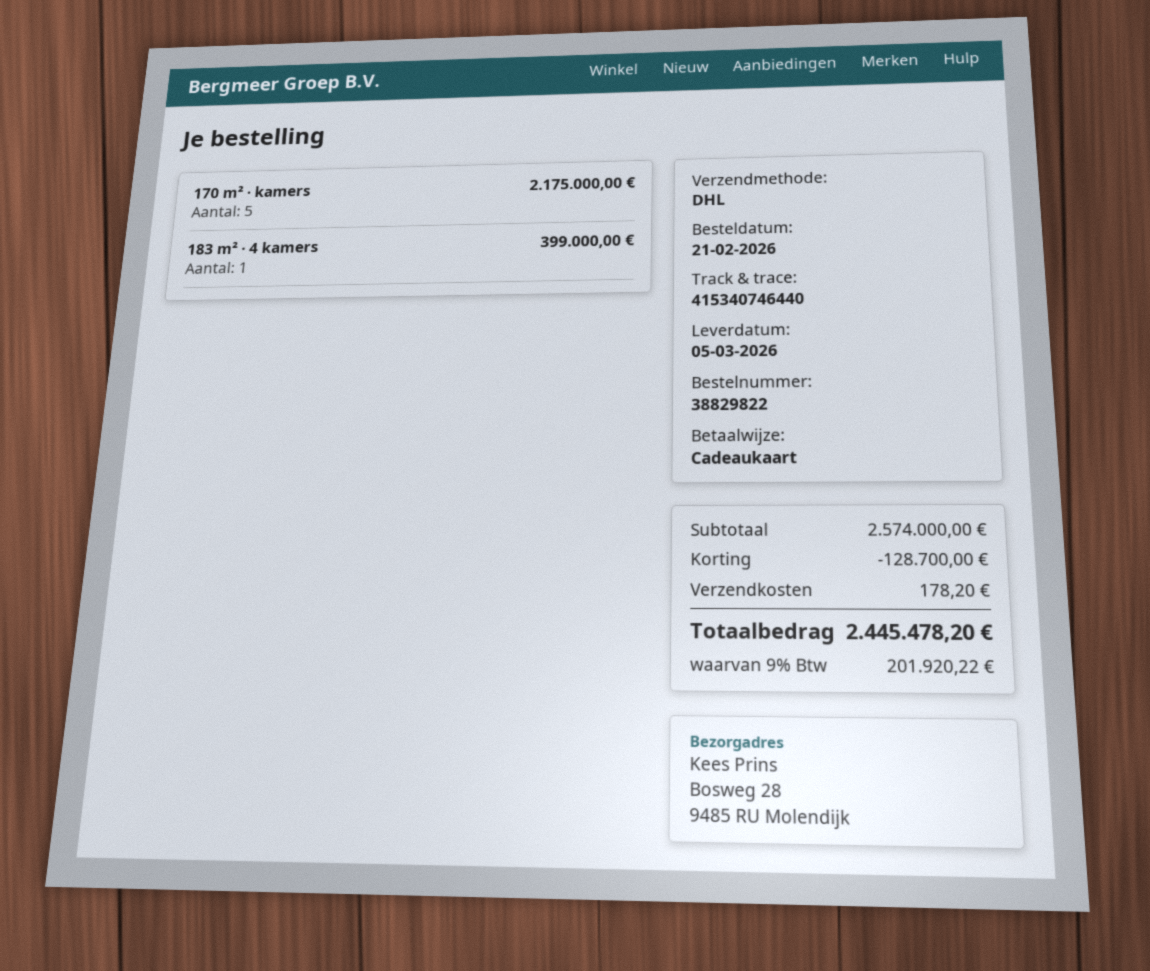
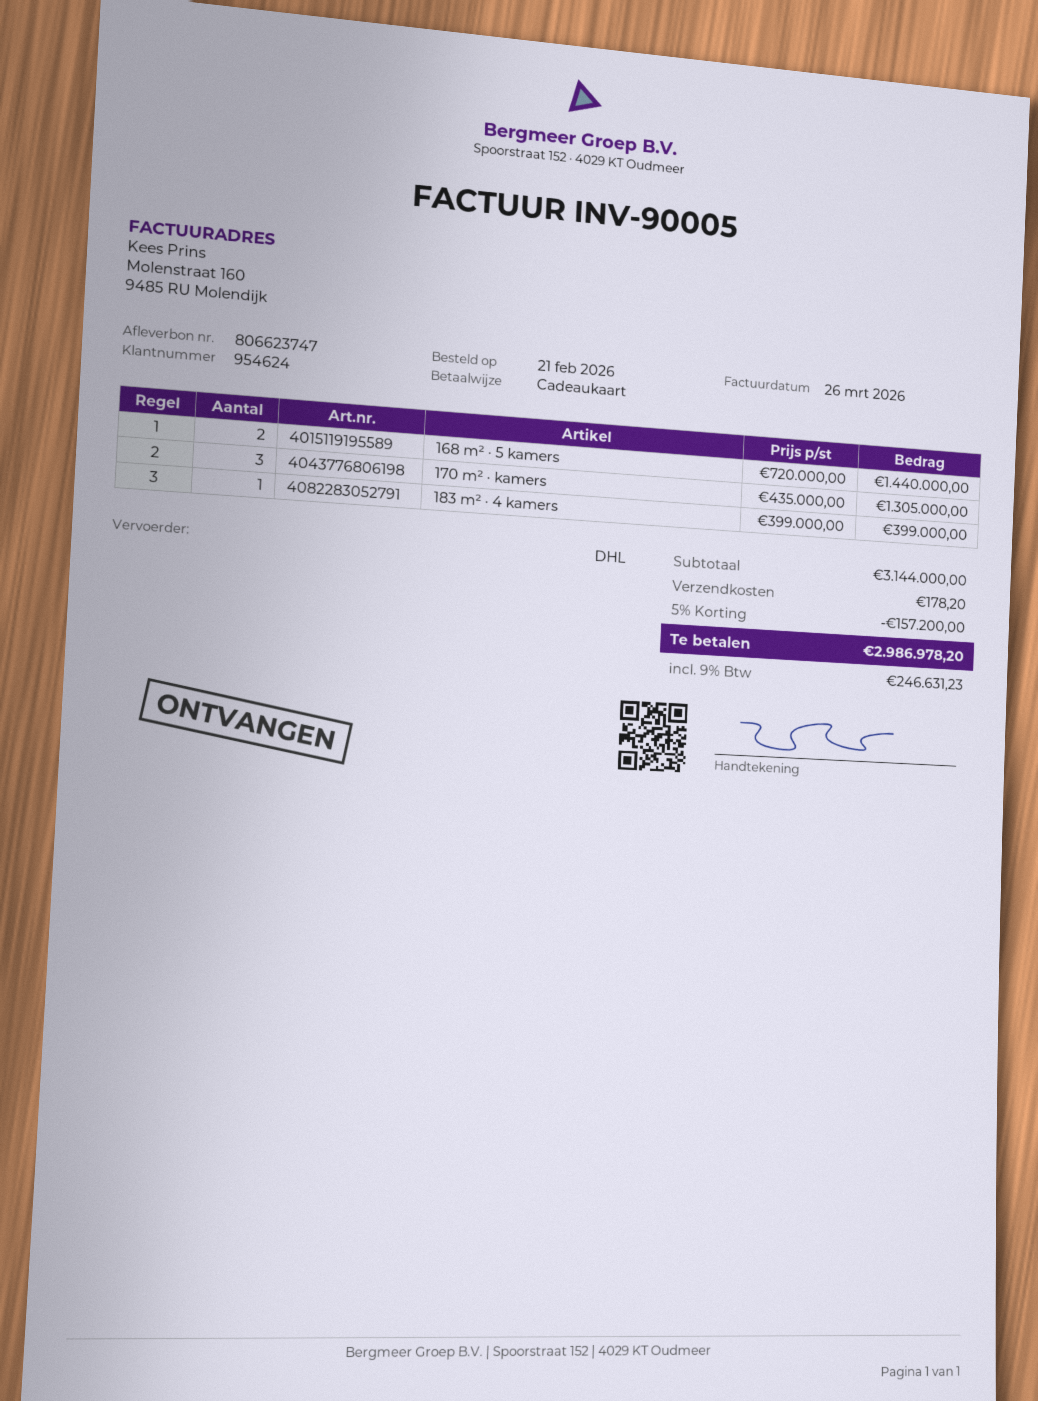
170 m² · kamers: 5 for 2175000.00 -> 3 for 1305000.00
168 m² · 5 kamers: none -> 2 for 1440000.00
subtotal: 2574000.00 -> 3144000.00
discount: 128700.00 -> 157200.00
tax: 9% = 201920.22 -> 9% = 246631.23
total: 2445478.20 -> 2986978.20

